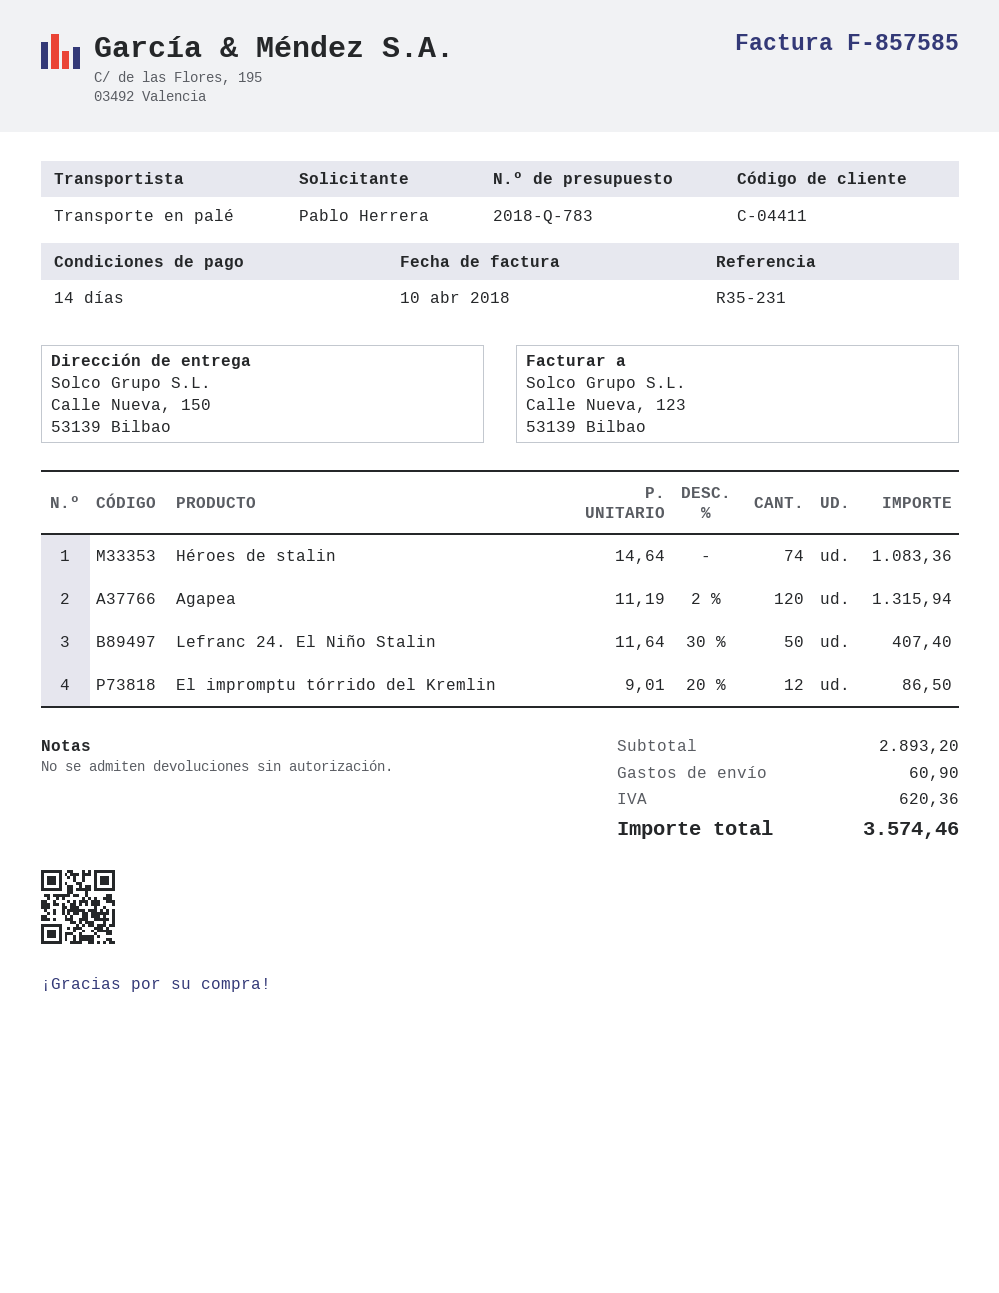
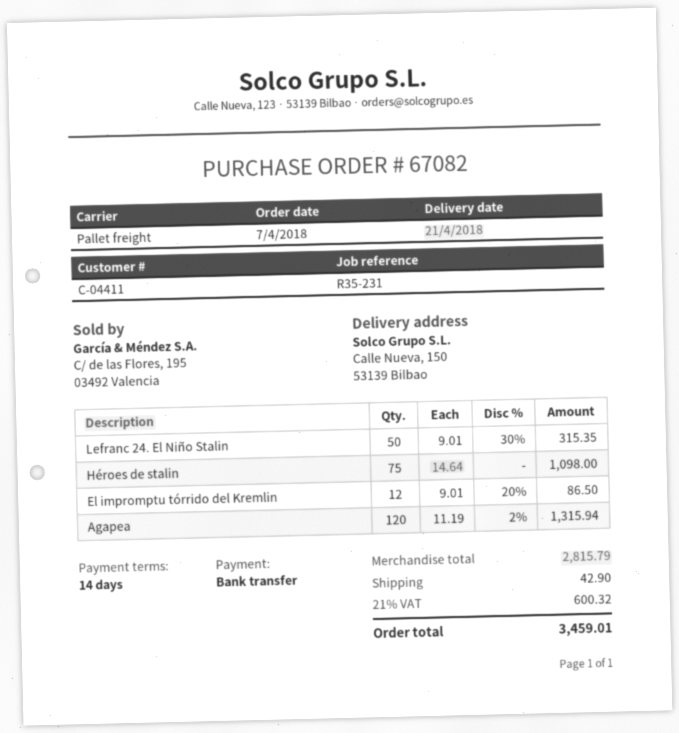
Héroes de stalin: 74 x 14.64 = 1083.36 -> 75 x 14.64 = 1098.00
Lefranc 24. El Niño Stalin: 50 x 11.64 - 30% = 407.40 -> 50 x 9.01 - 30% = 315.35
subtotal: 2893.20 -> 2815.79
shipping: 60.90 -> 42.90
tax: 620.36 -> 600.32
total: 3574.46 -> 3459.01

